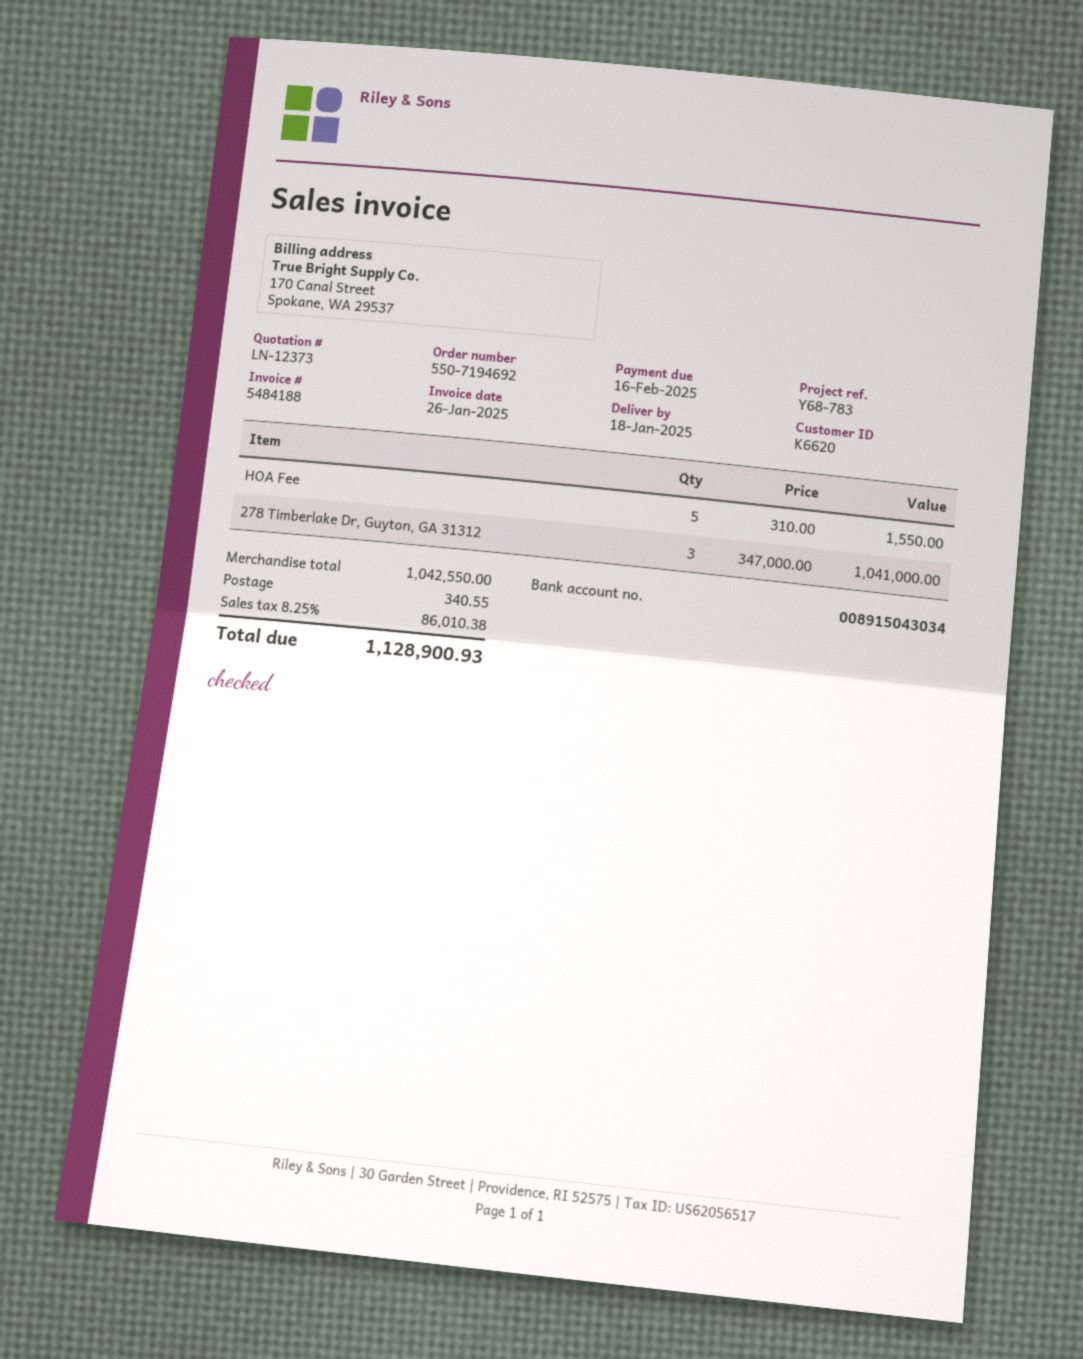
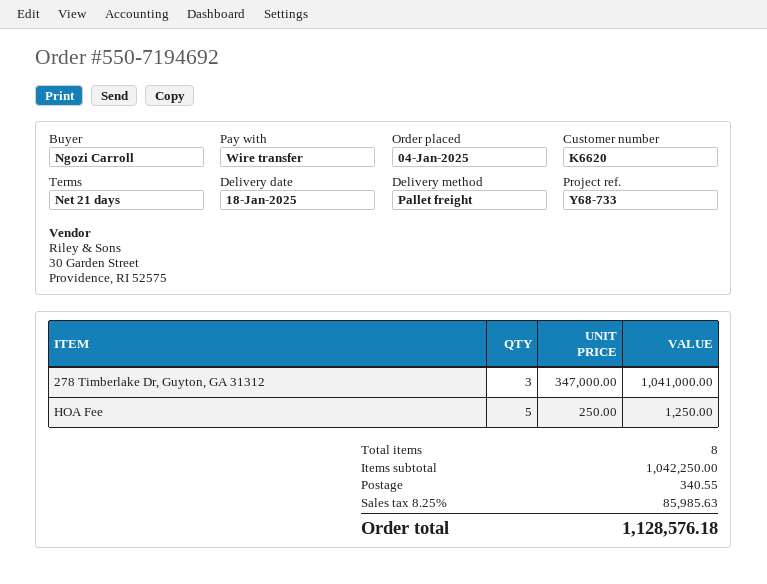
reference: Y68-783 -> Y68-733
HOA Fee: 5 x 310.00 = 1550.00 -> 5 x 250.00 = 1250.00
subtotal: 1042550.00 -> 1042250.00
tax: 8.25% = 86010.38 -> 8.25% = 85985.63
total: 1128900.93 -> 1128576.18

